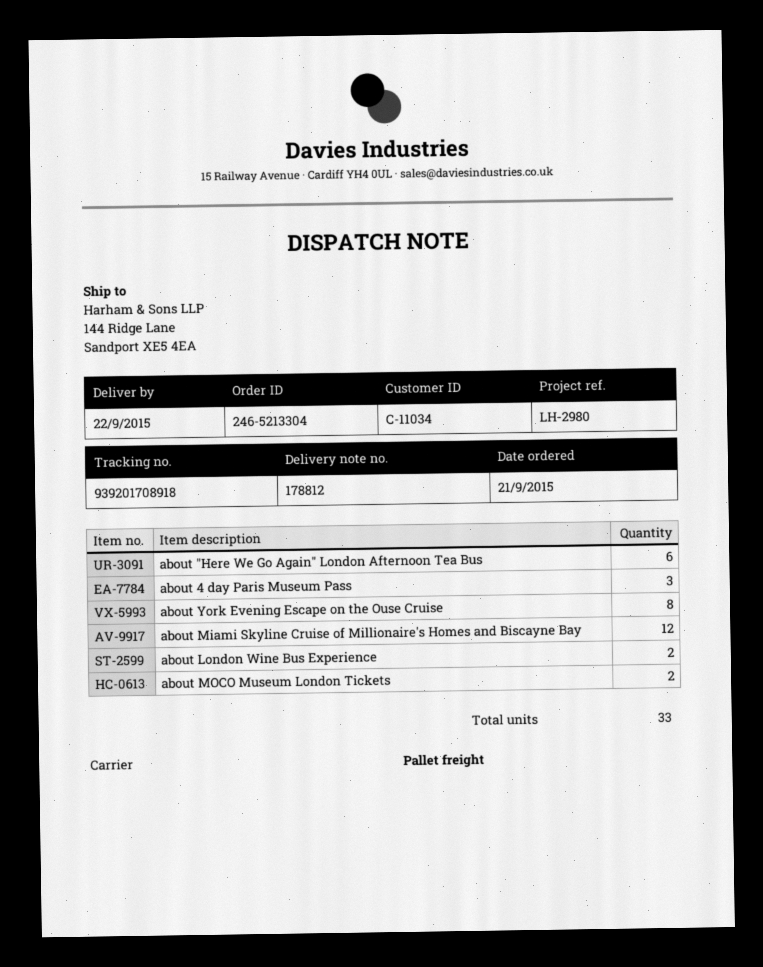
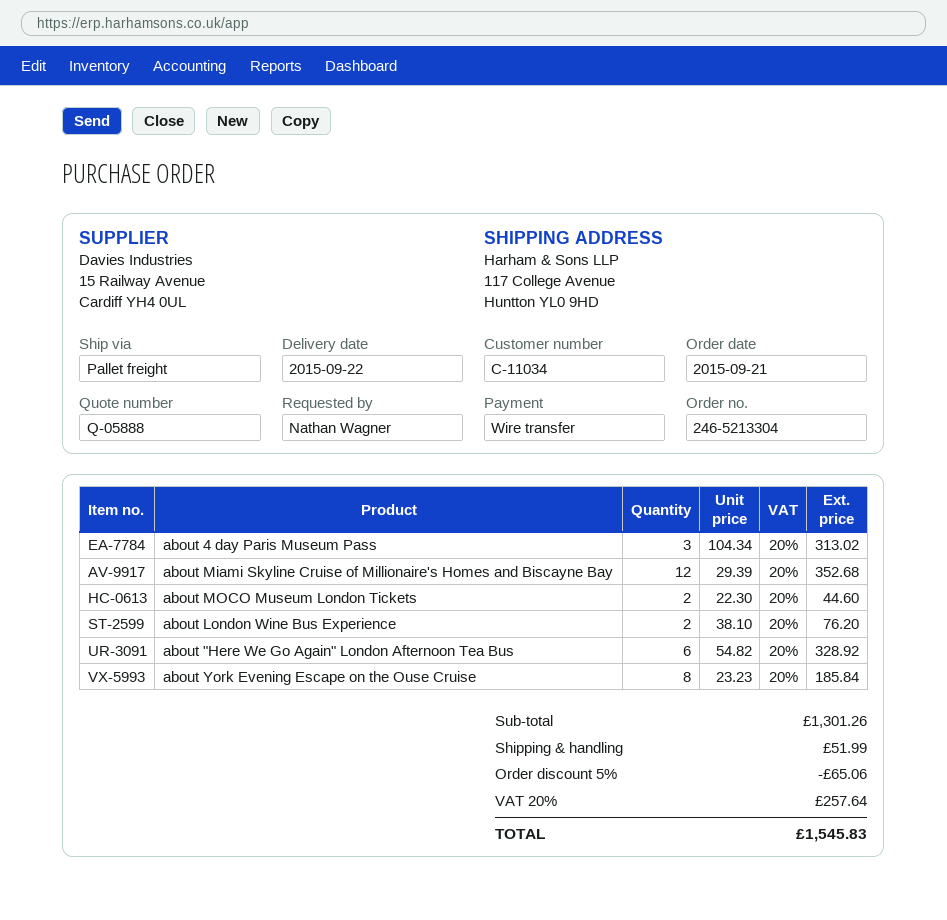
ship to: 144 Ridge Lane, Sandport XE5 4EA -> 117 College Avenue, Huntton YL0 9HD

